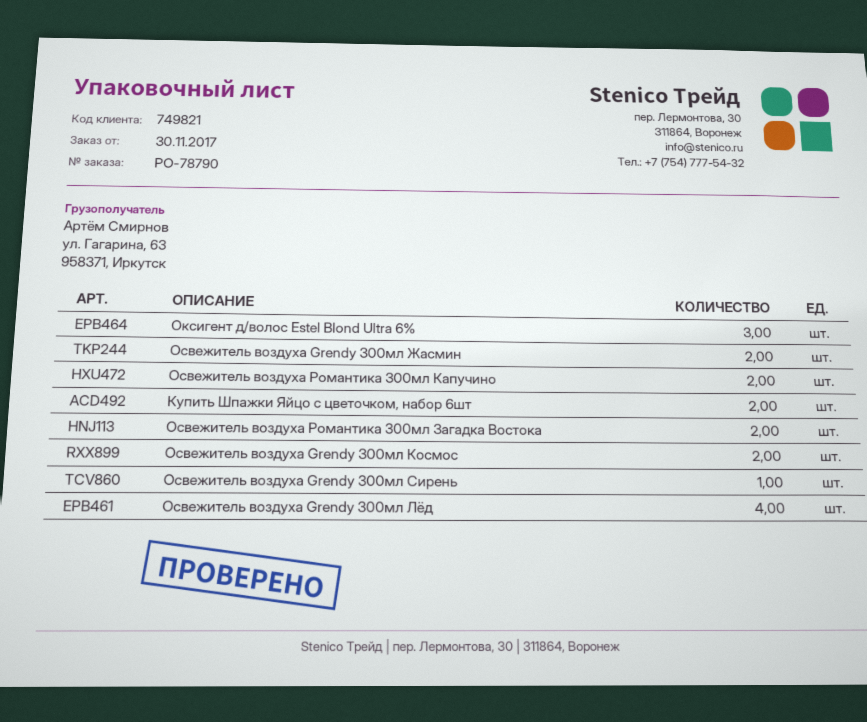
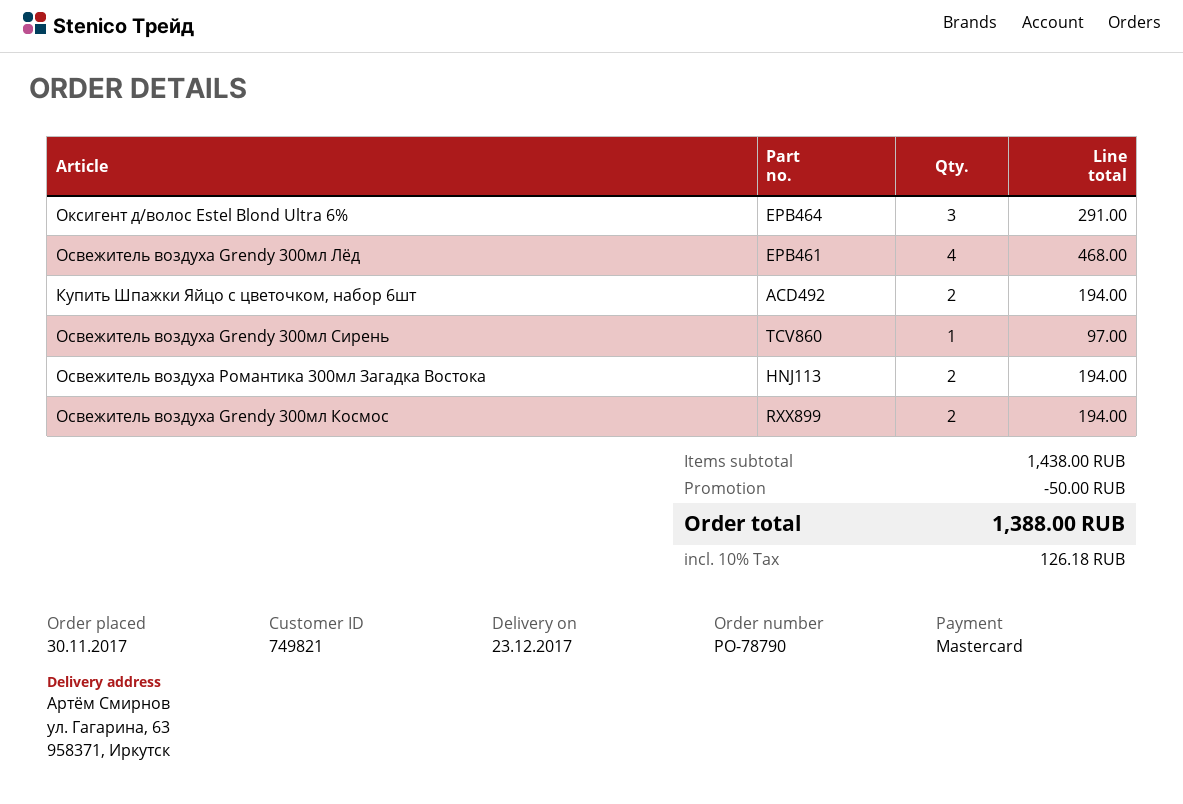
Освежитель воздуха Grendy 300мл Жасмин: 2 -> none
Освежитель воздуха Романтика 300мл Капучино: 2 -> none

